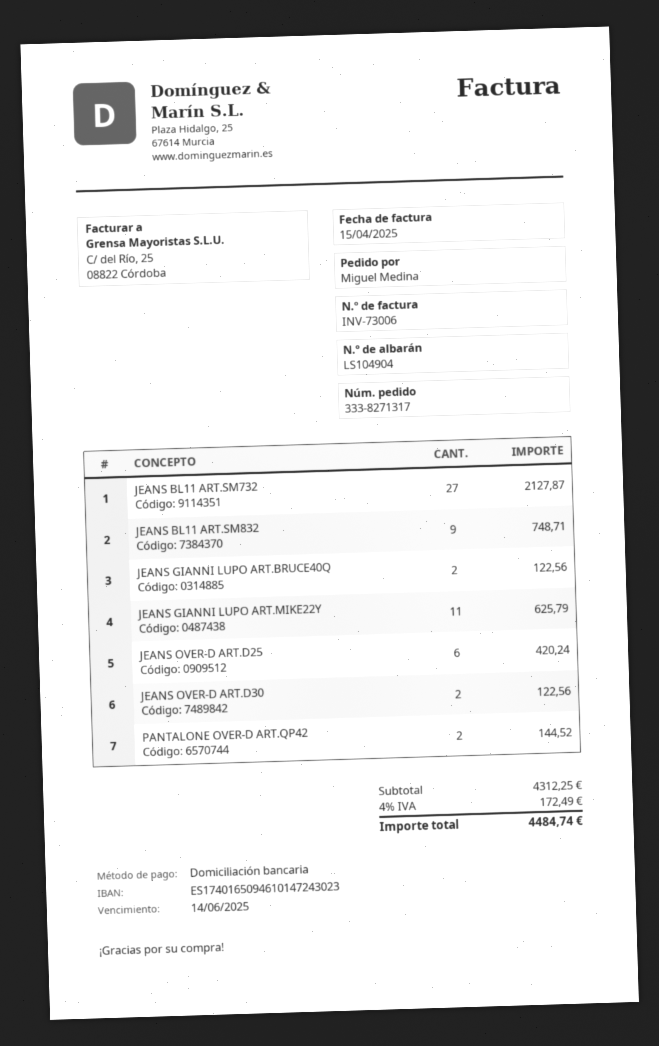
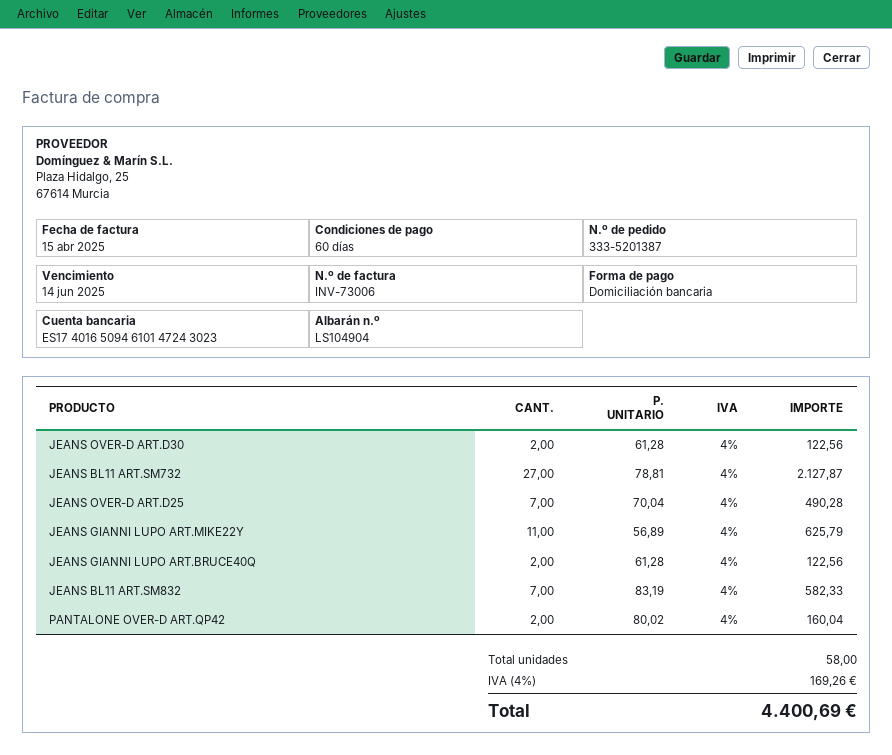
order number: 333-8271317 -> 333-5201387
JEANS BL11 ART.SM832: 9 for 748.71 -> 7 for 582.33
JEANS OVER-D ART.D25: 6 for 420.24 -> 7 for 490.28
PANTALONE OVER-D ART.QP42: 2 for 144.52 -> 2 for 160.04
tax: 4% = 172.49 -> 4% = 169.26
total: 4484.74 -> 4400.69

